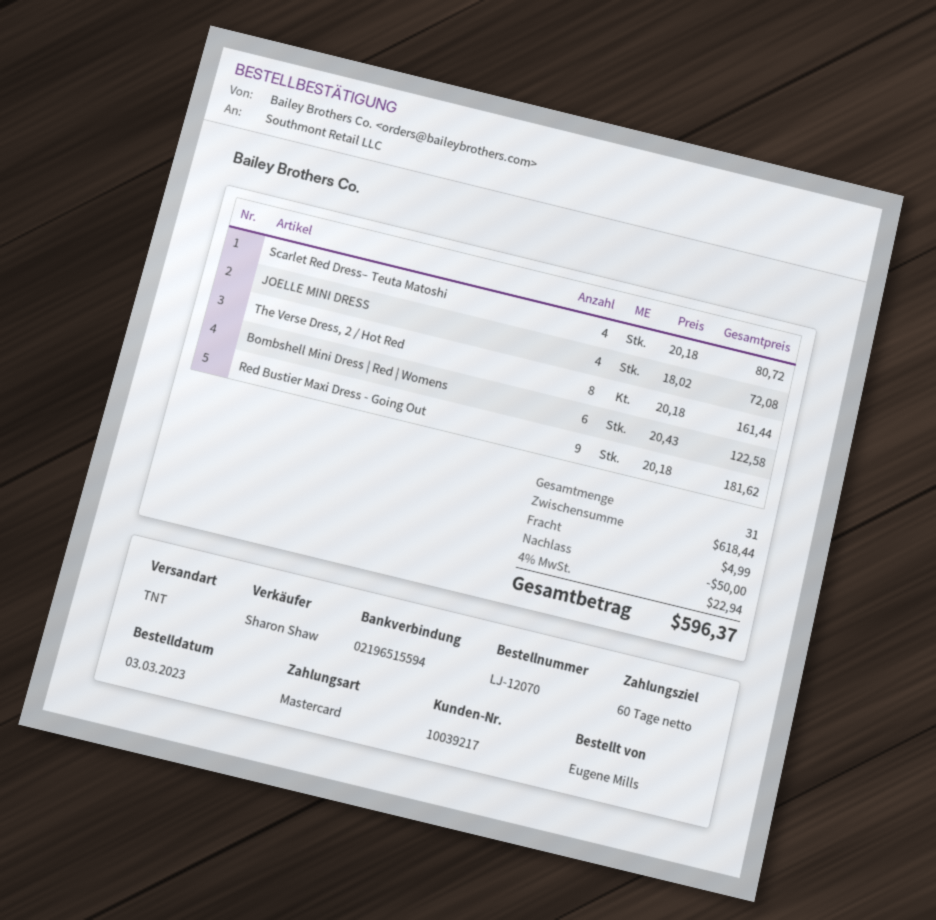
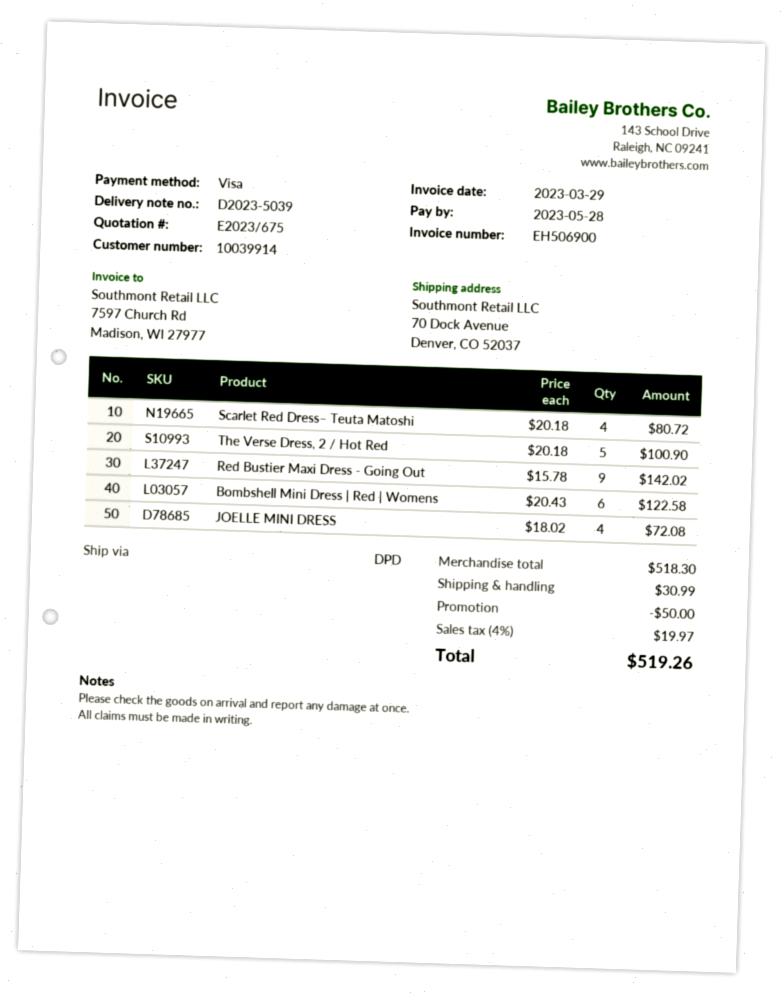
customer number: 10039217 -> 10039914
payment method: Mastercard -> Visa
shipping method: TNT -> DPD
The Verse Dress, 2 / Hot Red: 8 x 20.18 = 161.44 -> 5 x 20.18 = 100.90
Red Bustier Maxi Dress - Going Out: 9 x 20.18 = 181.62 -> 9 x 15.78 = 142.02
subtotal: 618.44 -> 518.30
shipping: 4.99 -> 30.99
tax: 4% = 22.94 -> 4% = 19.97
total: 596.37 -> 519.26

